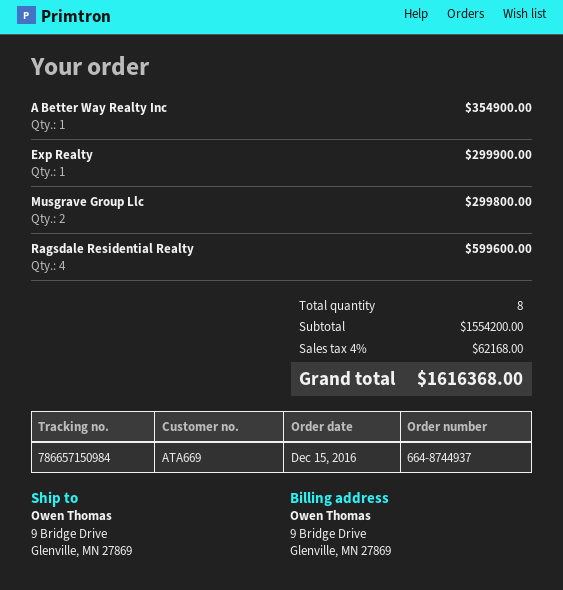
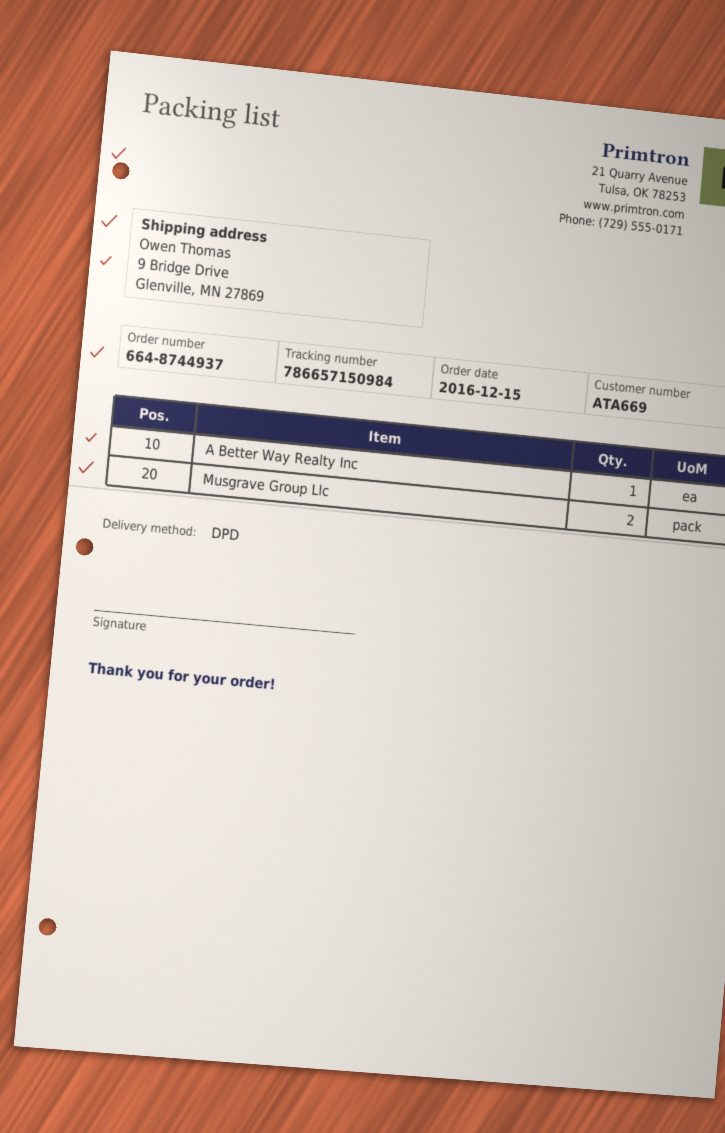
Exp Realty: 1 -> none
Ragsdale Residential Realty: 4 -> none

